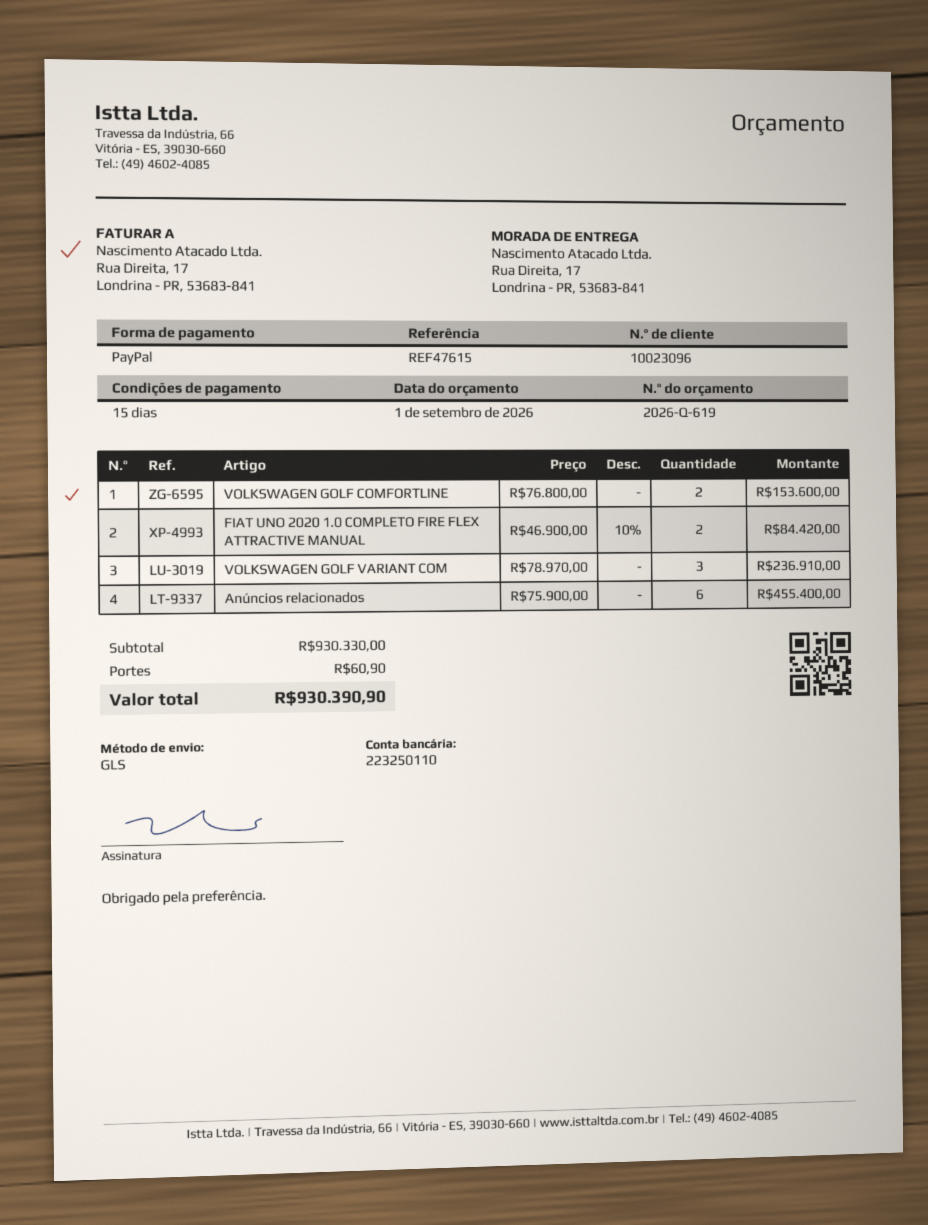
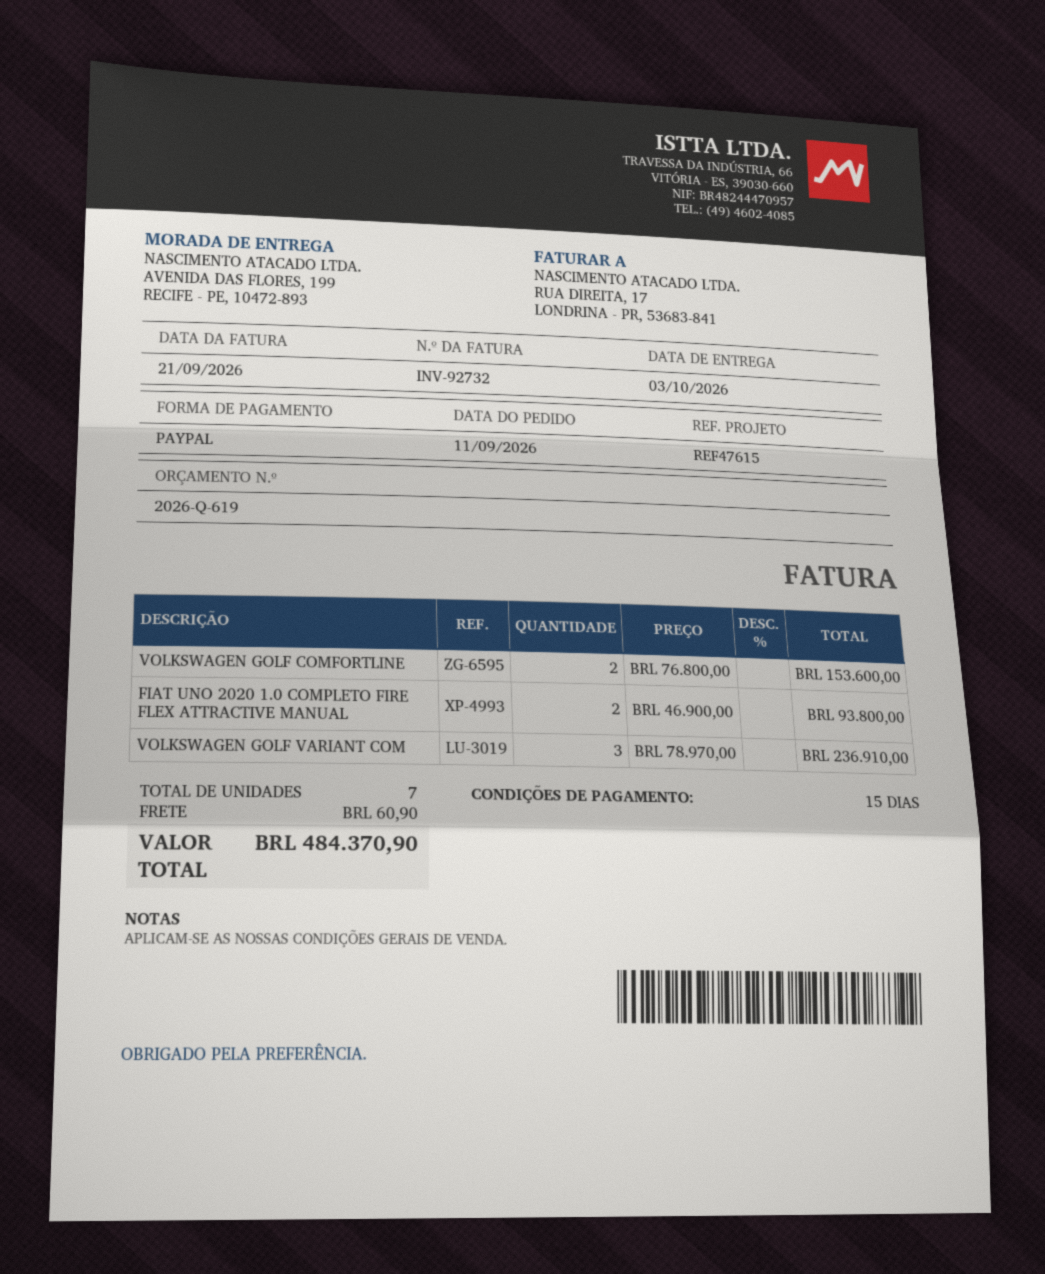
ship to: Rua Direita, 17, Londrina - PR, 53683-841 -> AVENIDA DAS FLORES, 199, RECIFE - PE, 10472-893
FIAT UNO 2020 1.0 COMPLETO FIRE FLEX ATTRACTIVE MANUAL: 2 x 46900.00 - 10% = 84420.00 -> 2 x 46900.00 = 93800.00
Anúncios relacionados: 6 x 75900.00 = 455400.00 -> none
total: 930390.90 -> 484370.90

